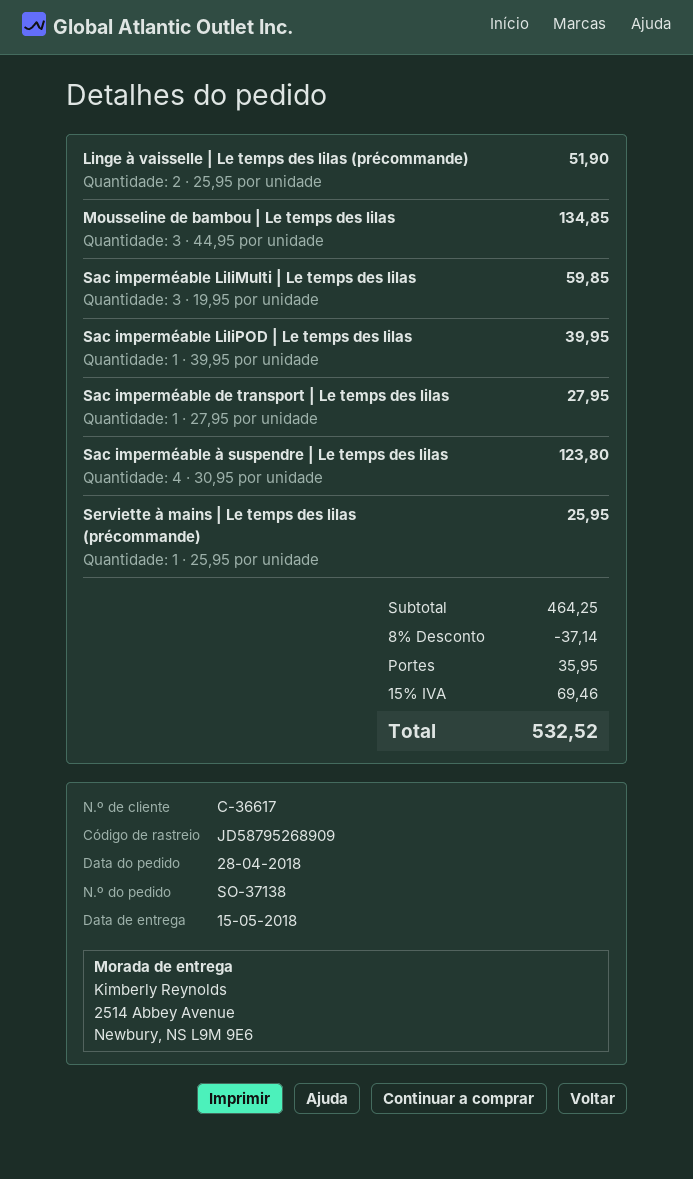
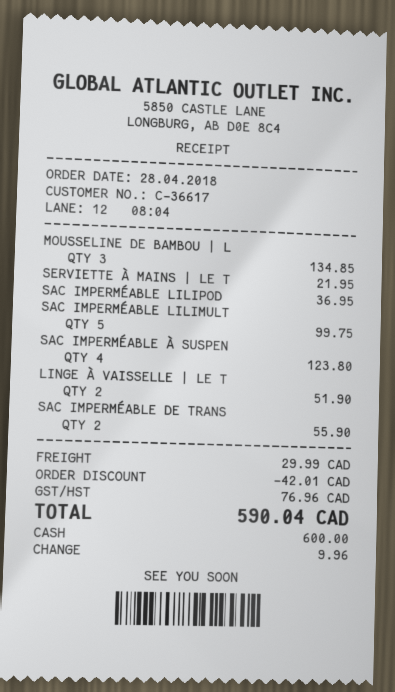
Sac imperméable LiliMulti | Le temps des lilas: 3 for 59.85 -> 5 for 99.75
Sac imperméable LiliPOD | Le temps des lilas: 1 for 39.95 -> 1 for 36.95
Sac imperméable de transport | Le temps des lilas: 1 for 27.95 -> 2 for 55.90
Serviette à mains | Le temps des lilas (précommande): 1 for 25.95 -> 1 for 21.95
discount: 37.14 -> 42.01
shipping: 35.95 -> 29.99
tax: 69.46 -> 76.96
total: 532.52 -> 590.04

